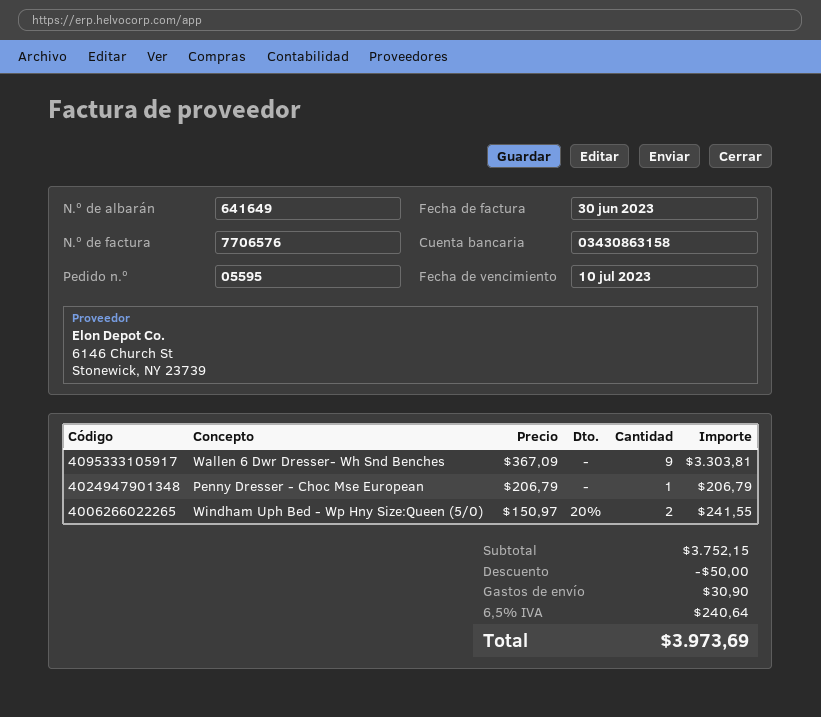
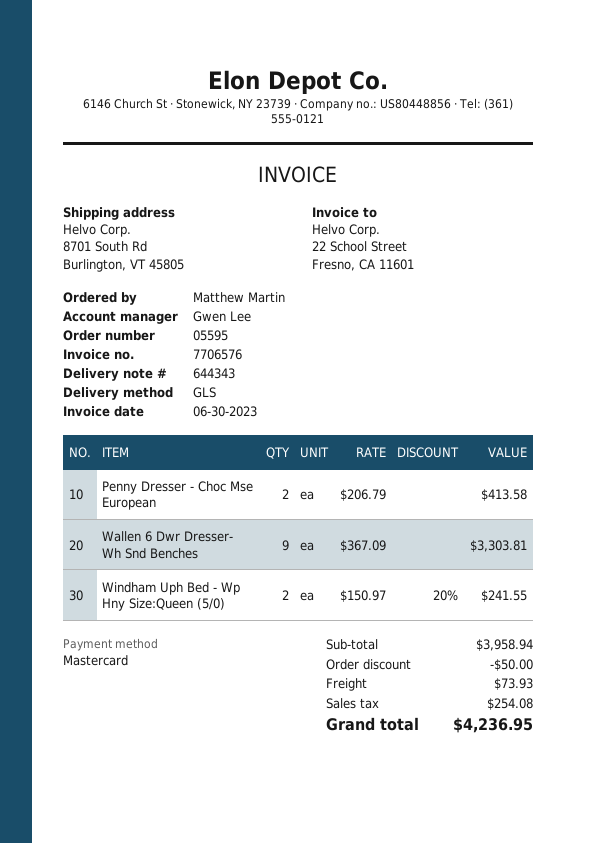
delivery note number: 641649 -> 644343
Penny Dresser - Choc Mse European: 1 x 206.79 = 206.79 -> 2 x 206.79 = 413.58
subtotal: 3752.15 -> 3958.94
shipping: 30.90 -> 73.93
tax: 240.64 -> 254.08
total: 3973.69 -> 4236.95

